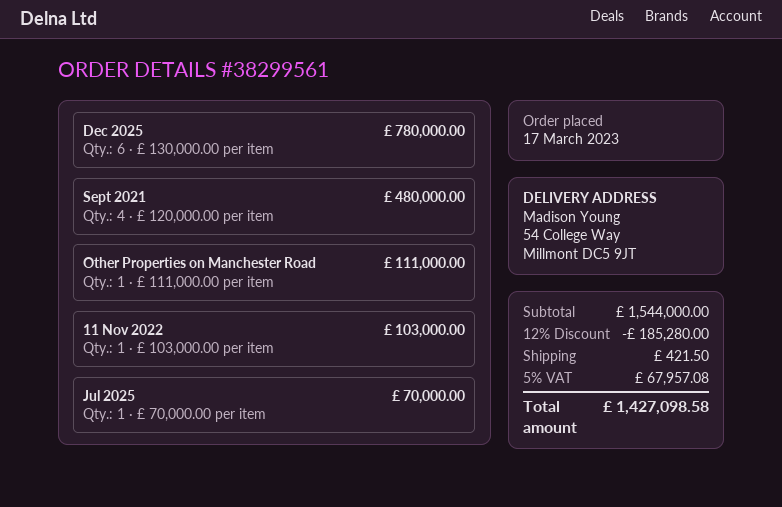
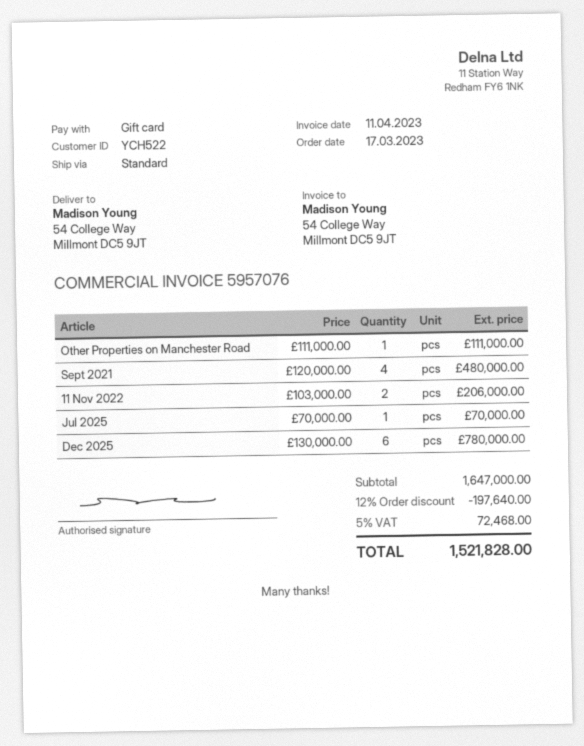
11 Nov 2022: 1 x 103000.00 = 103000.00 -> 2 x 103000.00 = 206000.00
subtotal: 1544000.00 -> 1647000.00
discount: 12% = 185280.00 -> 12% = 197640.00
shipping: 421.50 -> none
tax: 5% = 67957.08 -> 5% = 72468.00
total: 1427098.58 -> 1521828.00

